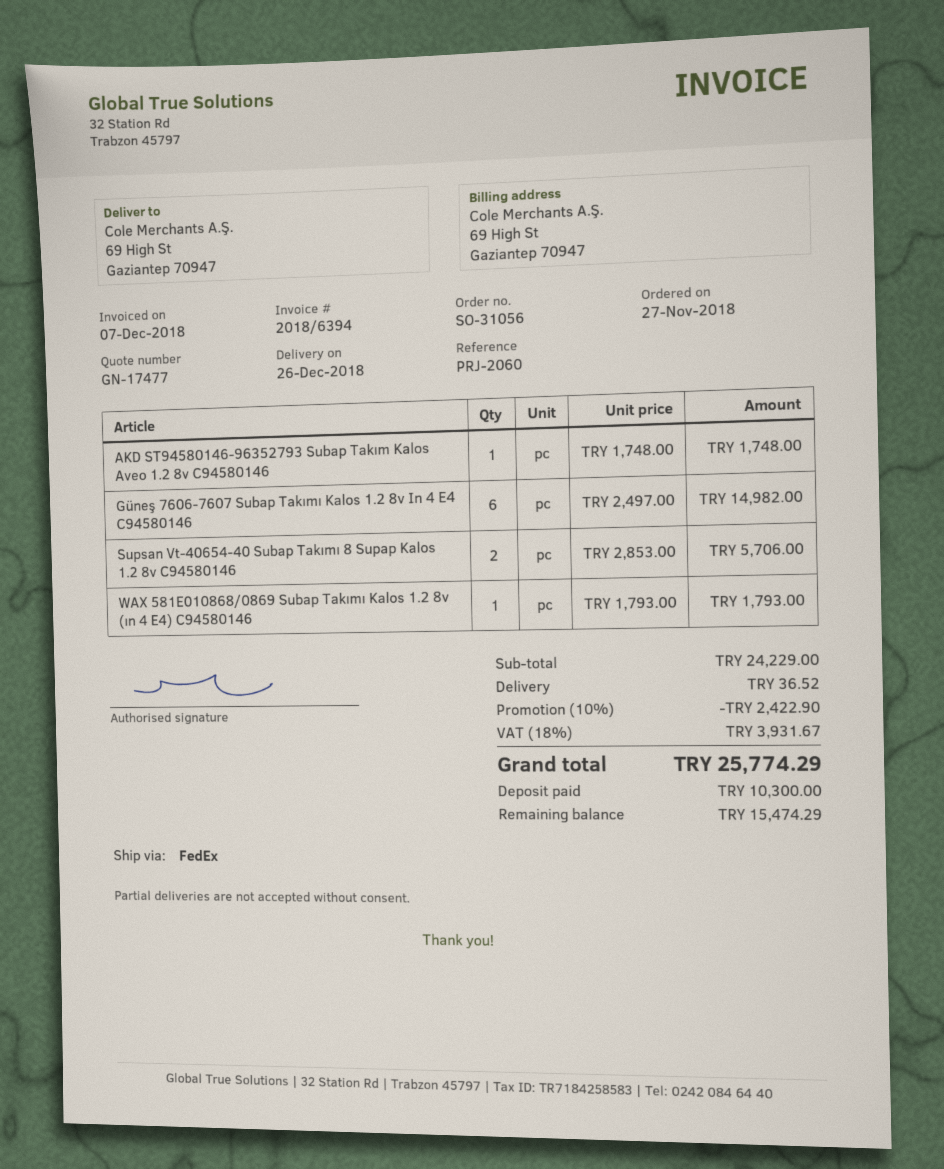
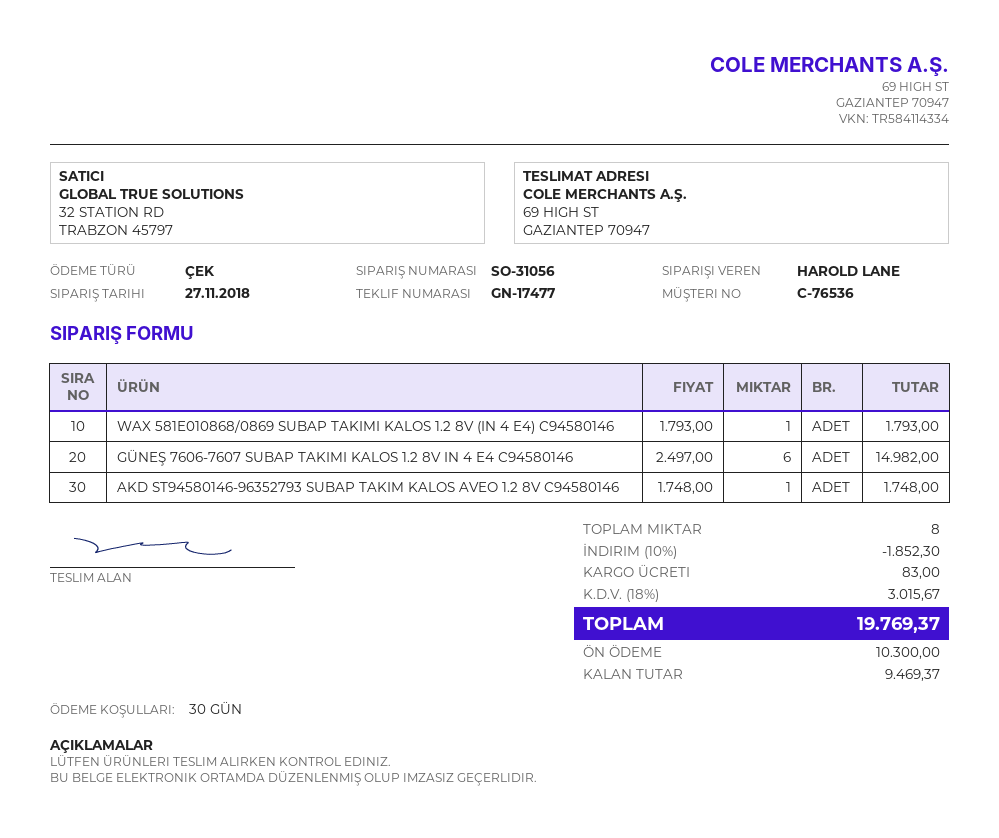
Supsan Vt-40654-40 Subap Takımı 8 Supap Kalos 1.2 8v C94580146: 2 x 2853.00 = 5706.00 -> none
discount: 10% = 2422.90 -> 10% = 1852.30
shipping: 36.52 -> 83.00
tax: 18% = 3931.67 -> 18% = 3015.67
total: 25774.29 -> 19769.37
balance: 15474.29 -> 9469.37

